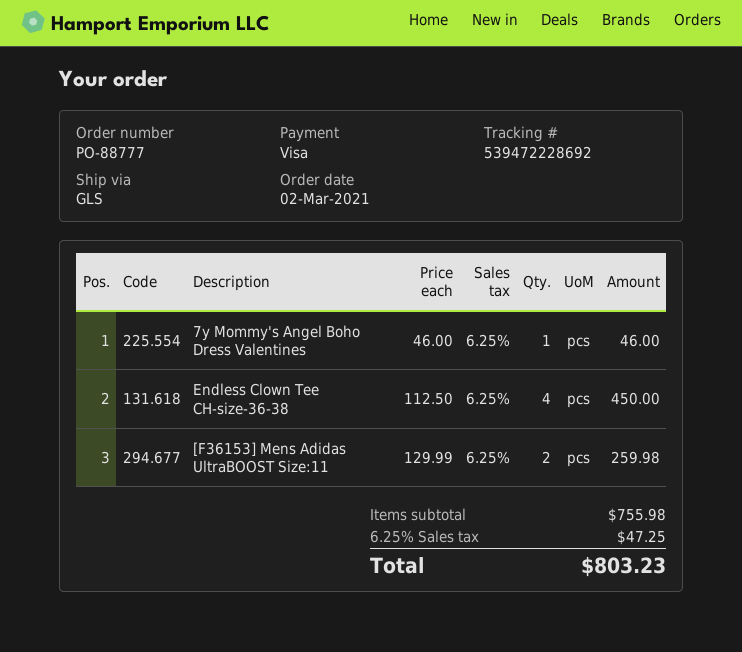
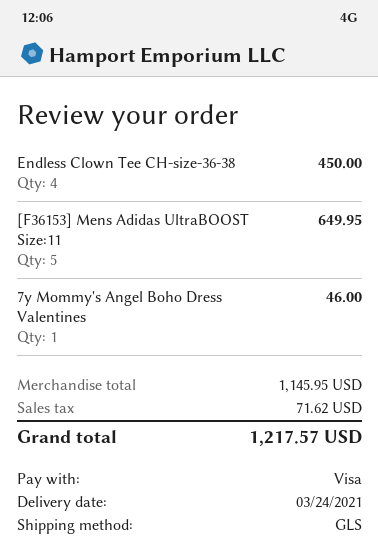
[F36153] Mens Adidas UltraBOOST Size:11: 2 for 259.98 -> 5 for 649.95
subtotal: 755.98 -> 1145.95
tax: 47.25 -> 71.62
total: 803.23 -> 1217.57

